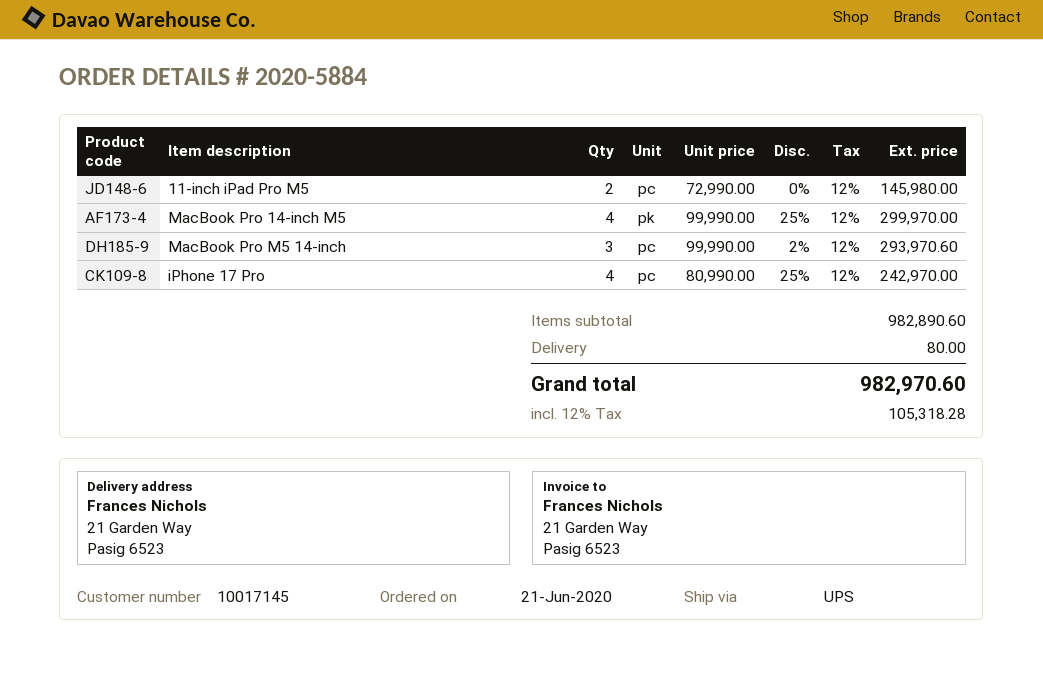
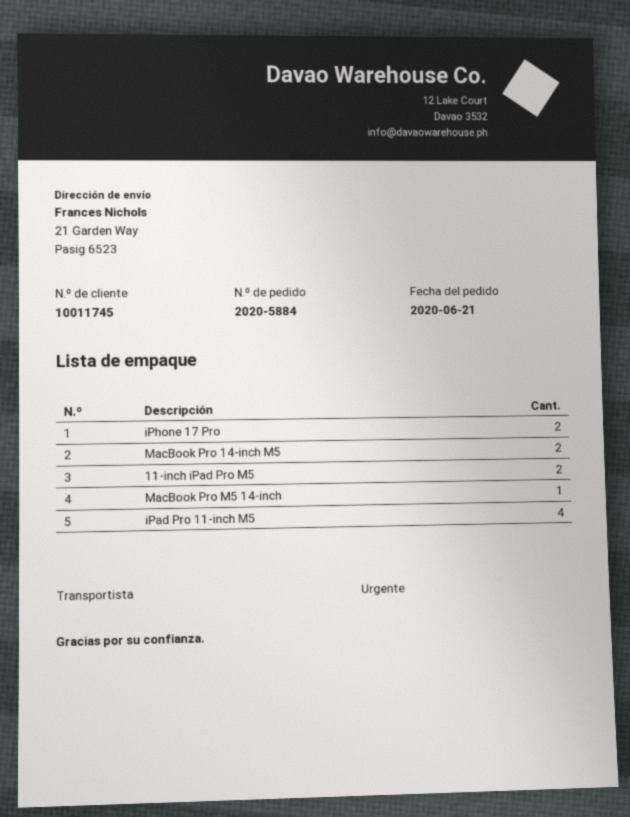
customer number: 10017145 -> 10011745
shipping method: UPS -> express
MacBook Pro 14-inch M5: 4 -> 2
MacBook Pro M5 14-inch: 3 -> 1
iPhone 17 Pro: 4 -> 2
iPad Pro 11-inch M5: none -> 4

